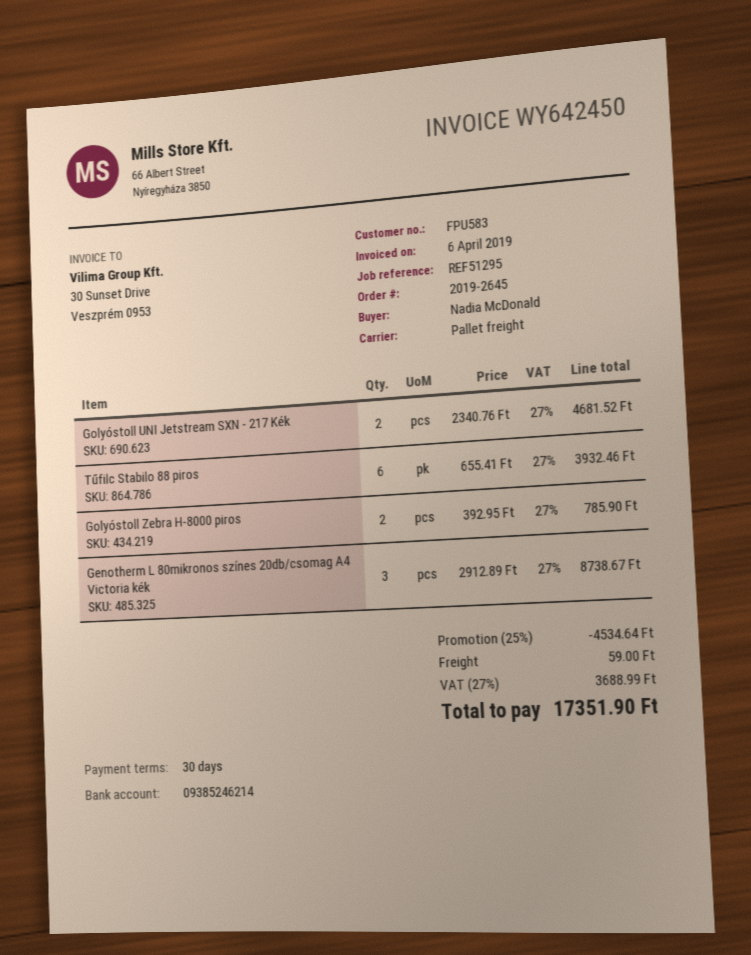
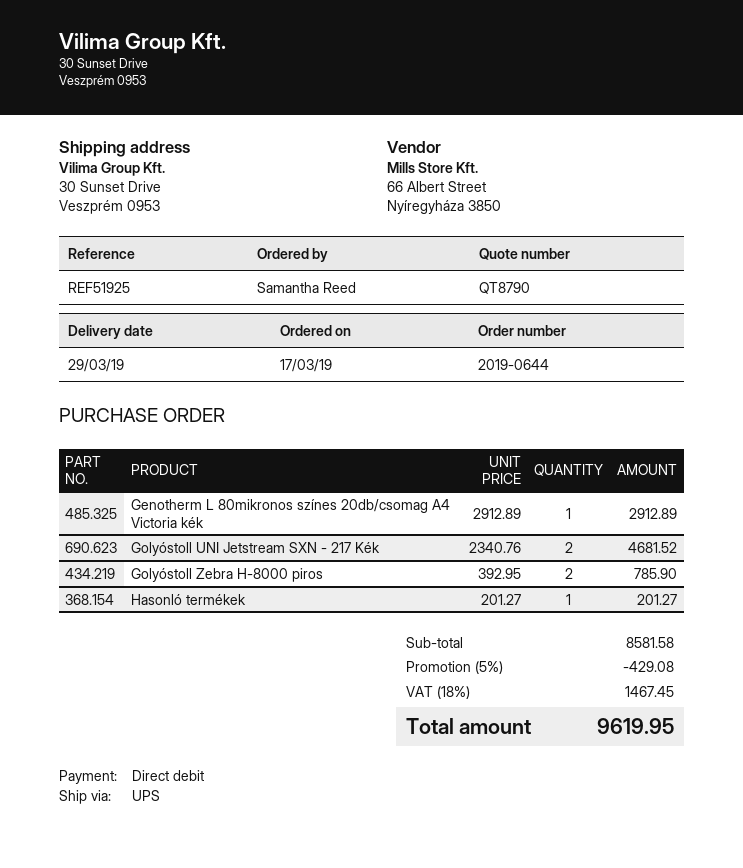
order number: 2019-2645 -> 2019-0644
reference: REF51295 -> REF51925
ordered by: Nadia McDonald -> Samantha Reed
shipping method: pallet freight -> UPS
Tűfilc Stabilo 88 piros: 6 x 655.41 = 3932.46 -> none
Genotherm L 80mikronos színes 20db/csomag A4 Victoria kék: 3 x 2912.89 = 8738.67 -> 1 x 2912.89 = 2912.89
Hasonló termékek: none -> 1 x 201.27 = 201.27
discount: 25% = 4534.64 -> 5% = 429.08
shipping: 59.00 -> none
tax: 27% = 3688.99 -> 18% = 1467.45
total: 17351.90 -> 9619.95

